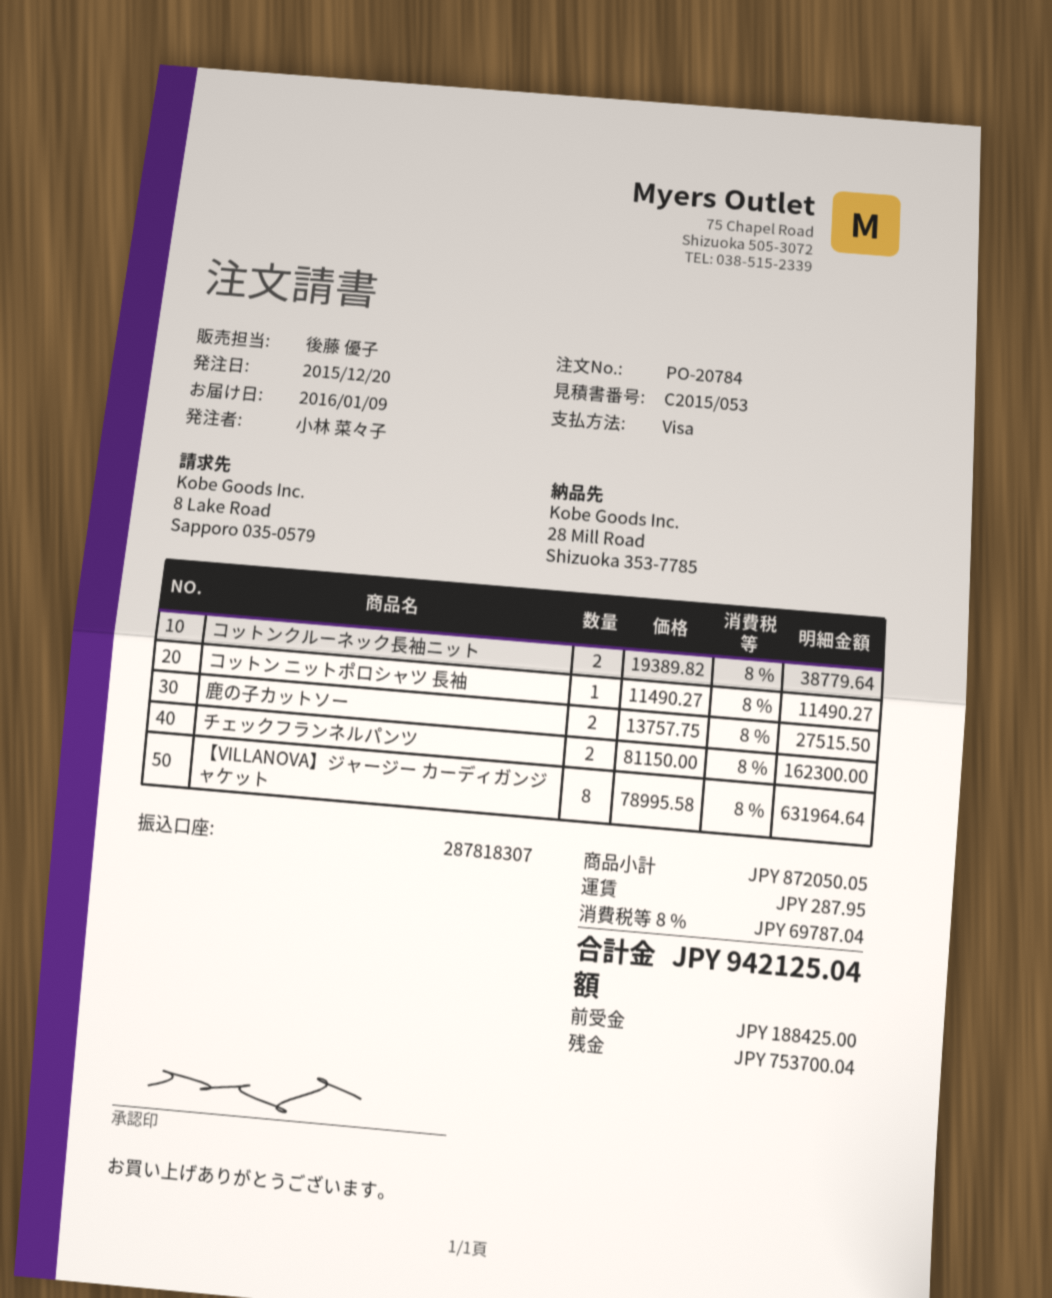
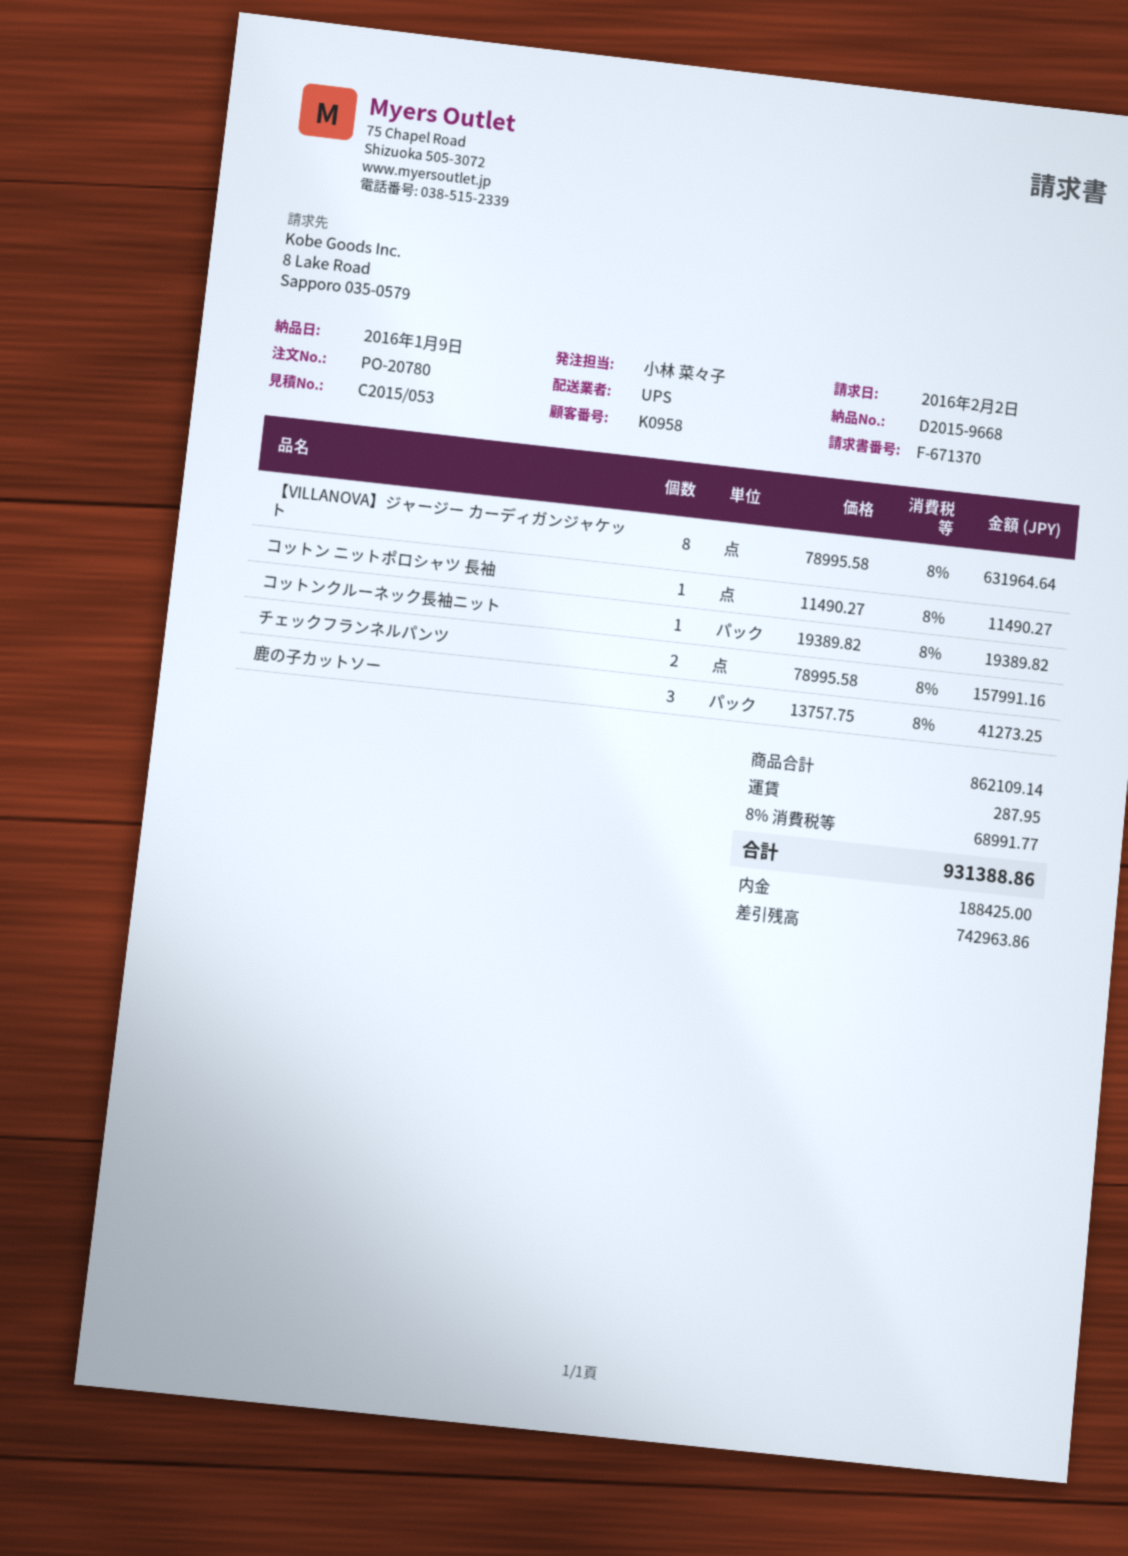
order number: PO-20784 -> PO-20780
コットンクルーネック長袖ニット: 2 x 19389.82 = 38779.64 -> 1 x 19389.82 = 19389.82
鹿の子カットソー: 2 x 13757.75 = 27515.50 -> 3 x 13757.75 = 41273.25
チェックフランネルパンツ: 2 x 81150.00 = 162300.00 -> 2 x 78995.58 = 157991.16
subtotal: 872050.05 -> 862109.14
tax: 8% = 69787.04 -> 8% = 68991.77
total: 942125.04 -> 931388.86
balance: 753700.04 -> 742963.86

